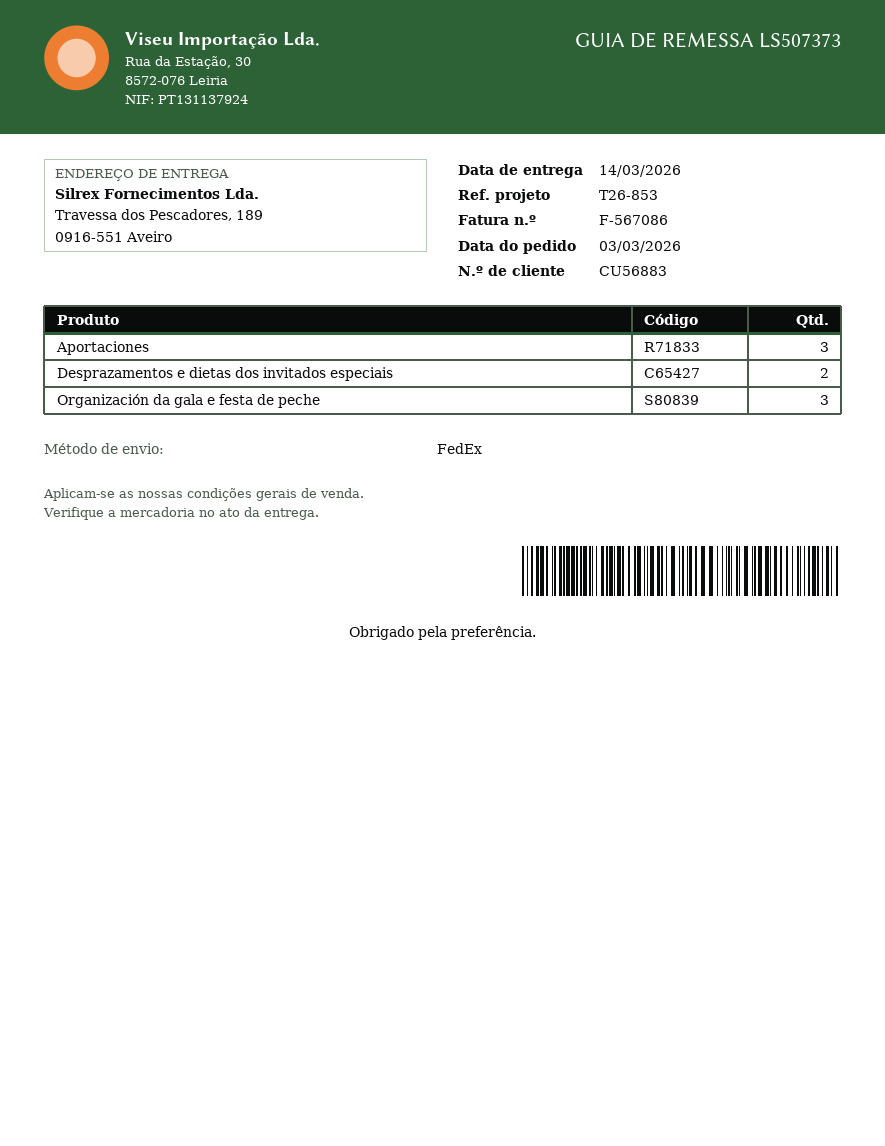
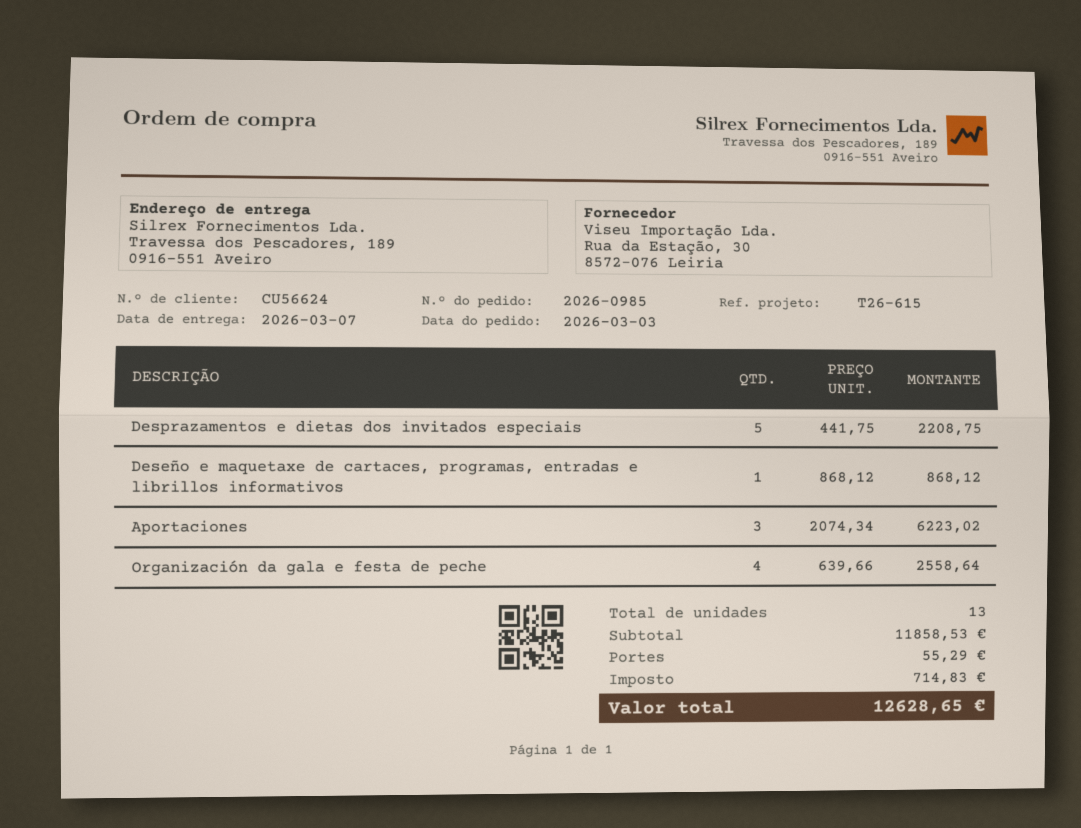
delivery date: 2026-03-14 -> 2026-03-07
customer number: CU56883 -> CU56624
reference: T26-853 -> T26-615
Desprazamentos e dietas dos invitados especiais: 2 -> 5
Organización da gala e festa de peche: 3 -> 4
Deseño e maquetaxe de cartaces, programas, entradas e librillos informativos: none -> 1

